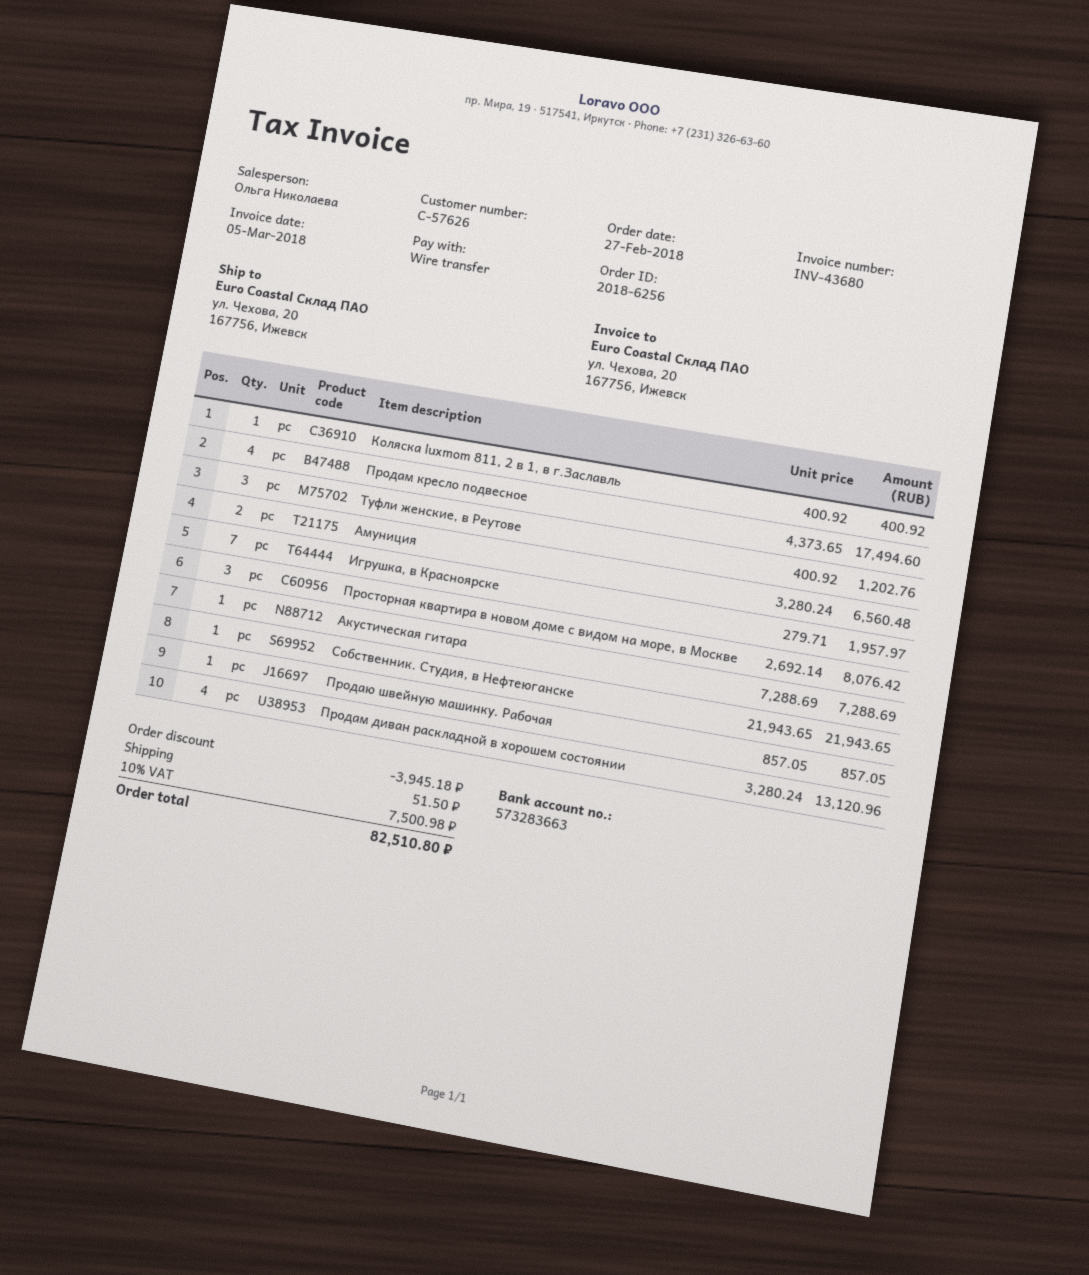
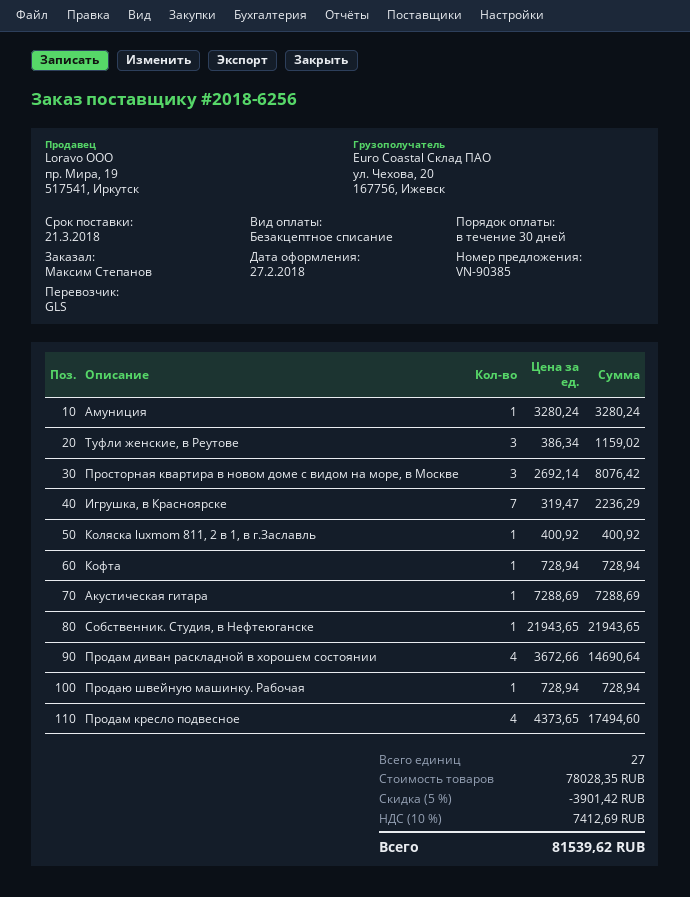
payment method: bank transfer -> direct debit
Туфли женские, в Реутове: 3 x 400.92 = 1202.76 -> 3 x 386.34 = 1159.02
Амуниция: 2 x 3280.24 = 6560.48 -> 1 x 3280.24 = 3280.24
Игрушка, в Красноярске: 7 x 279.71 = 1957.97 -> 7 x 319.47 = 2236.29
Продаю швейную машинку. Рабочая: 1 x 857.05 = 857.05 -> 1 x 728.94 = 728.94
Продам диван раскладной в хорошем состоянии: 4 x 3280.24 = 13120.96 -> 4 x 3672.66 = 14690.64
Кофта: none -> 1 x 728.94 = 728.94
discount: 3945.18 -> 3901.42
shipping: 51.50 -> none
tax: 10% = 7500.98 -> 10% = 7412.69
total: 82510.80 -> 81539.62

